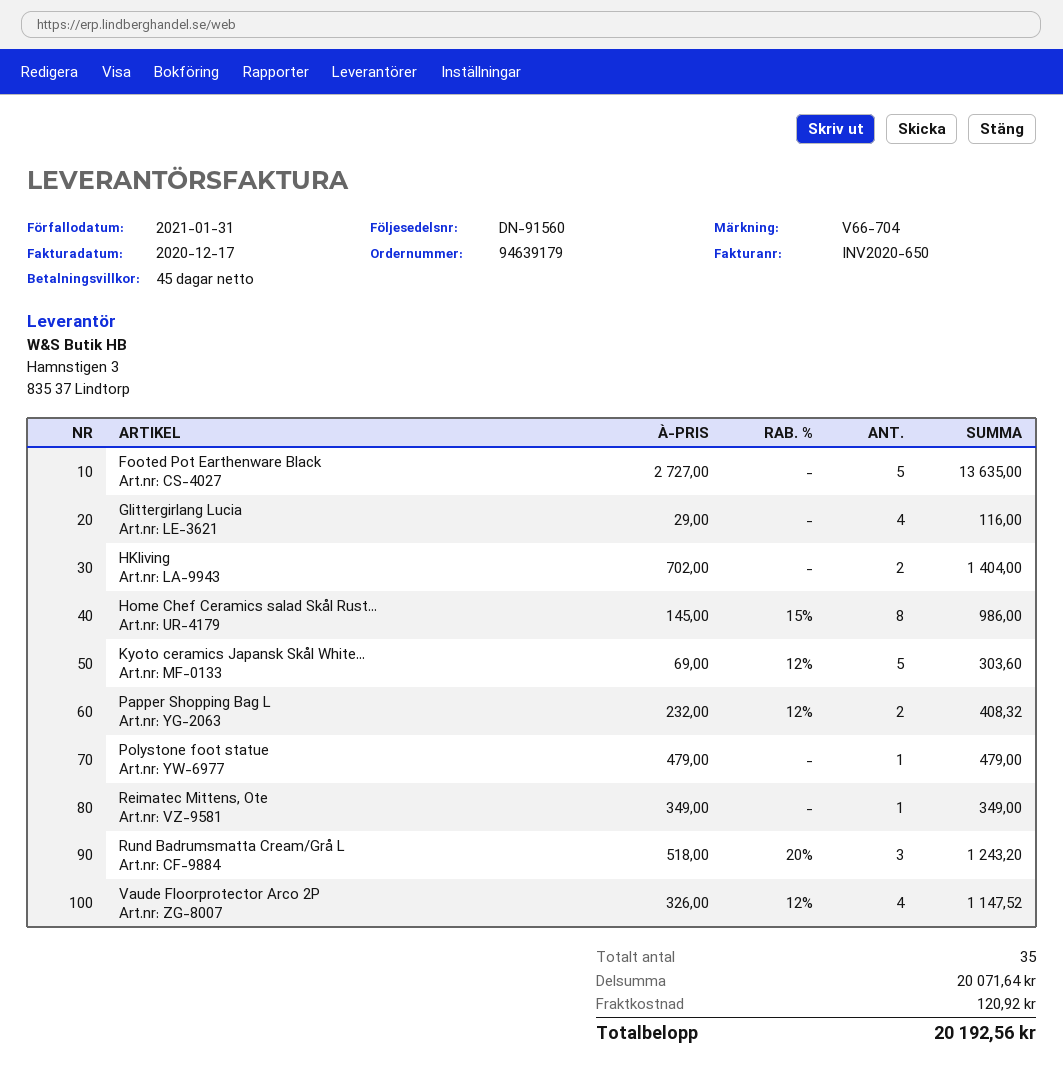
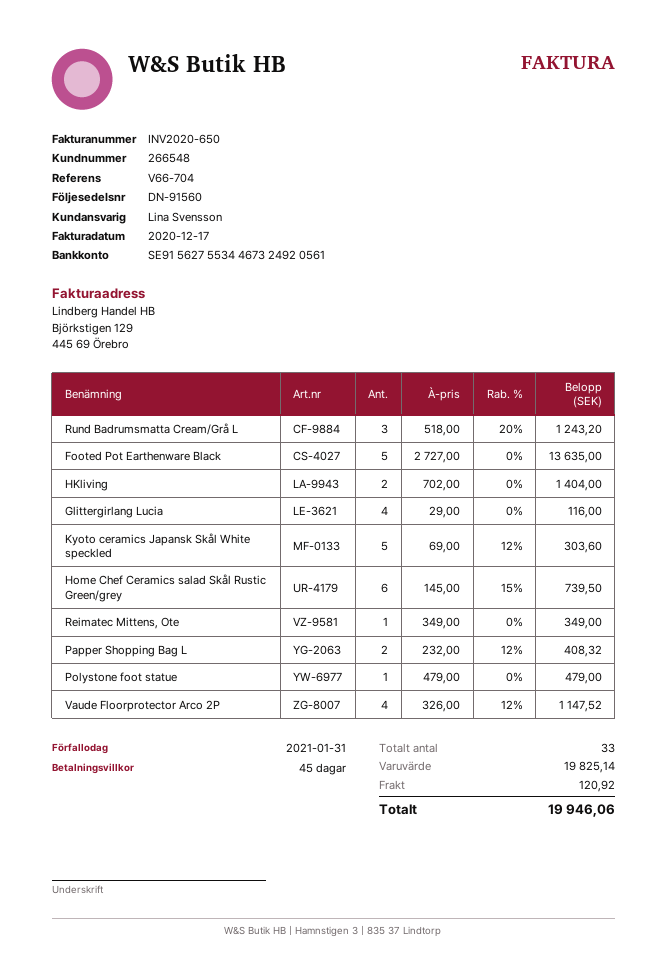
Home Chef Ceramics salad Skål Rust...: 8 x 145.00 - 15% = 986.00 -> 6 x 145.00 - 15% = 739.50
total quantity: 35 -> 33
subtotal: 20071.64 -> 19825.14
total: 20192.56 -> 19946.06

